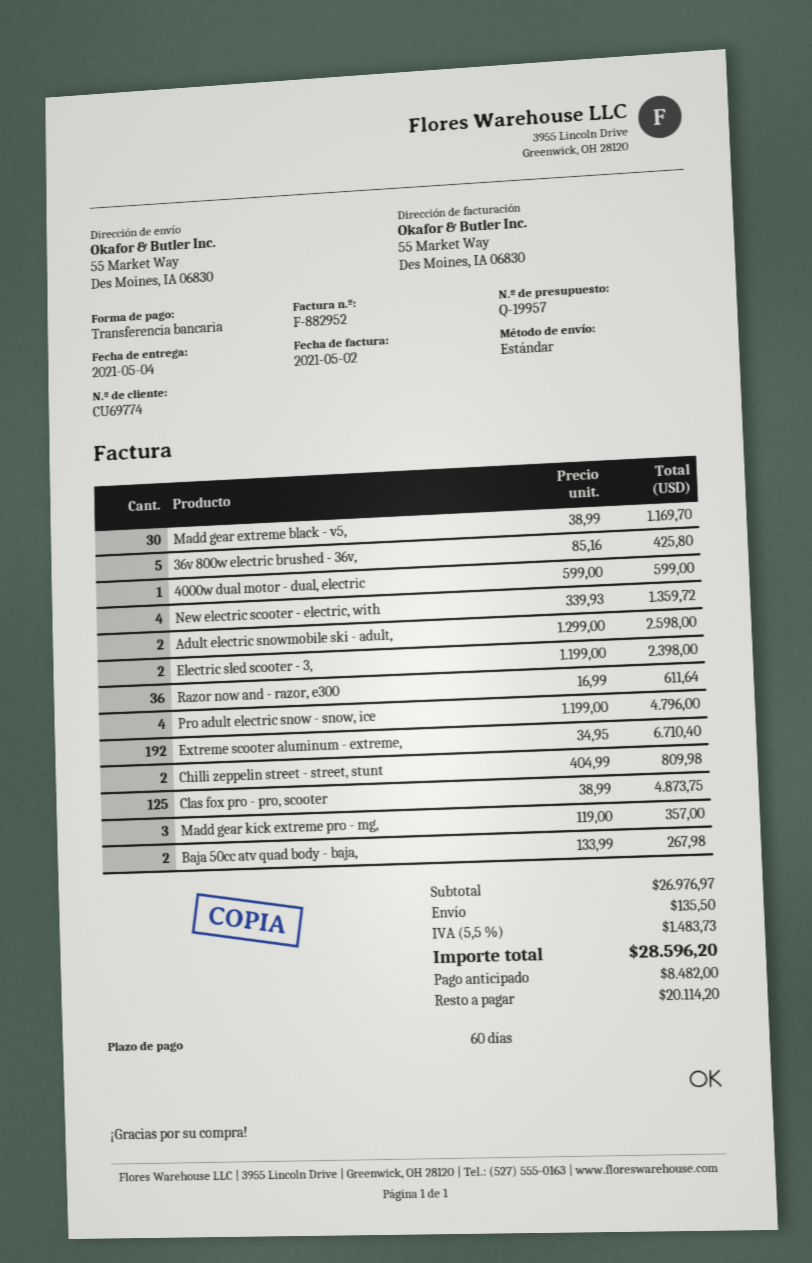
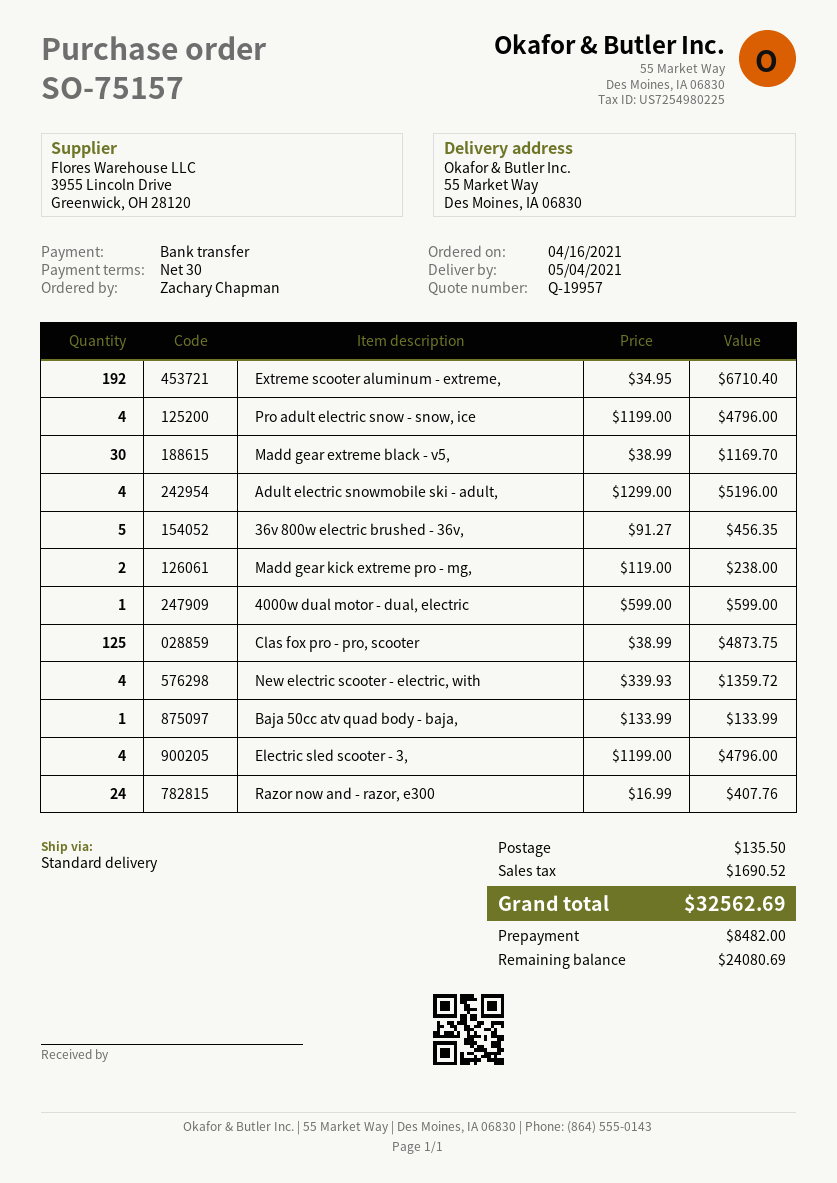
payment terms: 60 days -> 30 days
36v 800w electric brushed - 36v,: 5 x 85.16 = 425.80 -> 5 x 91.27 = 456.35
Adult electric snowmobile ski - adult,: 2 x 1299.00 = 2598.00 -> 4 x 1299.00 = 5196.00
Electric sled scooter - 3,: 2 x 1199.00 = 2398.00 -> 4 x 1199.00 = 4796.00
Razor now and - razor, e300: 36 x 16.99 = 611.64 -> 24 x 16.99 = 407.76
Chilli zeppelin street - street, stunt: 2 x 404.99 = 809.98 -> none
Madd gear kick extreme pro - mg,: 3 x 119.00 = 357.00 -> 2 x 119.00 = 238.00
Baja 50cc atv quad body - baja,: 2 x 133.99 = 267.98 -> 1 x 133.99 = 133.99
tax: 1483.73 -> 1690.52
total: 28596.20 -> 32562.69
balance: 20114.20 -> 24080.69

